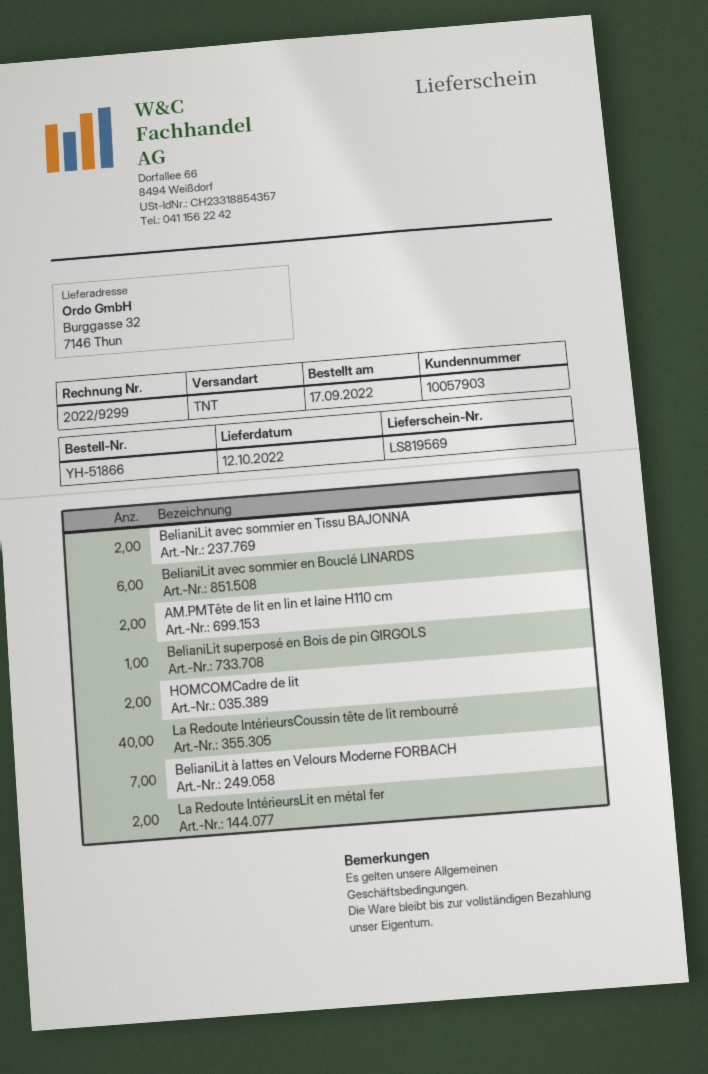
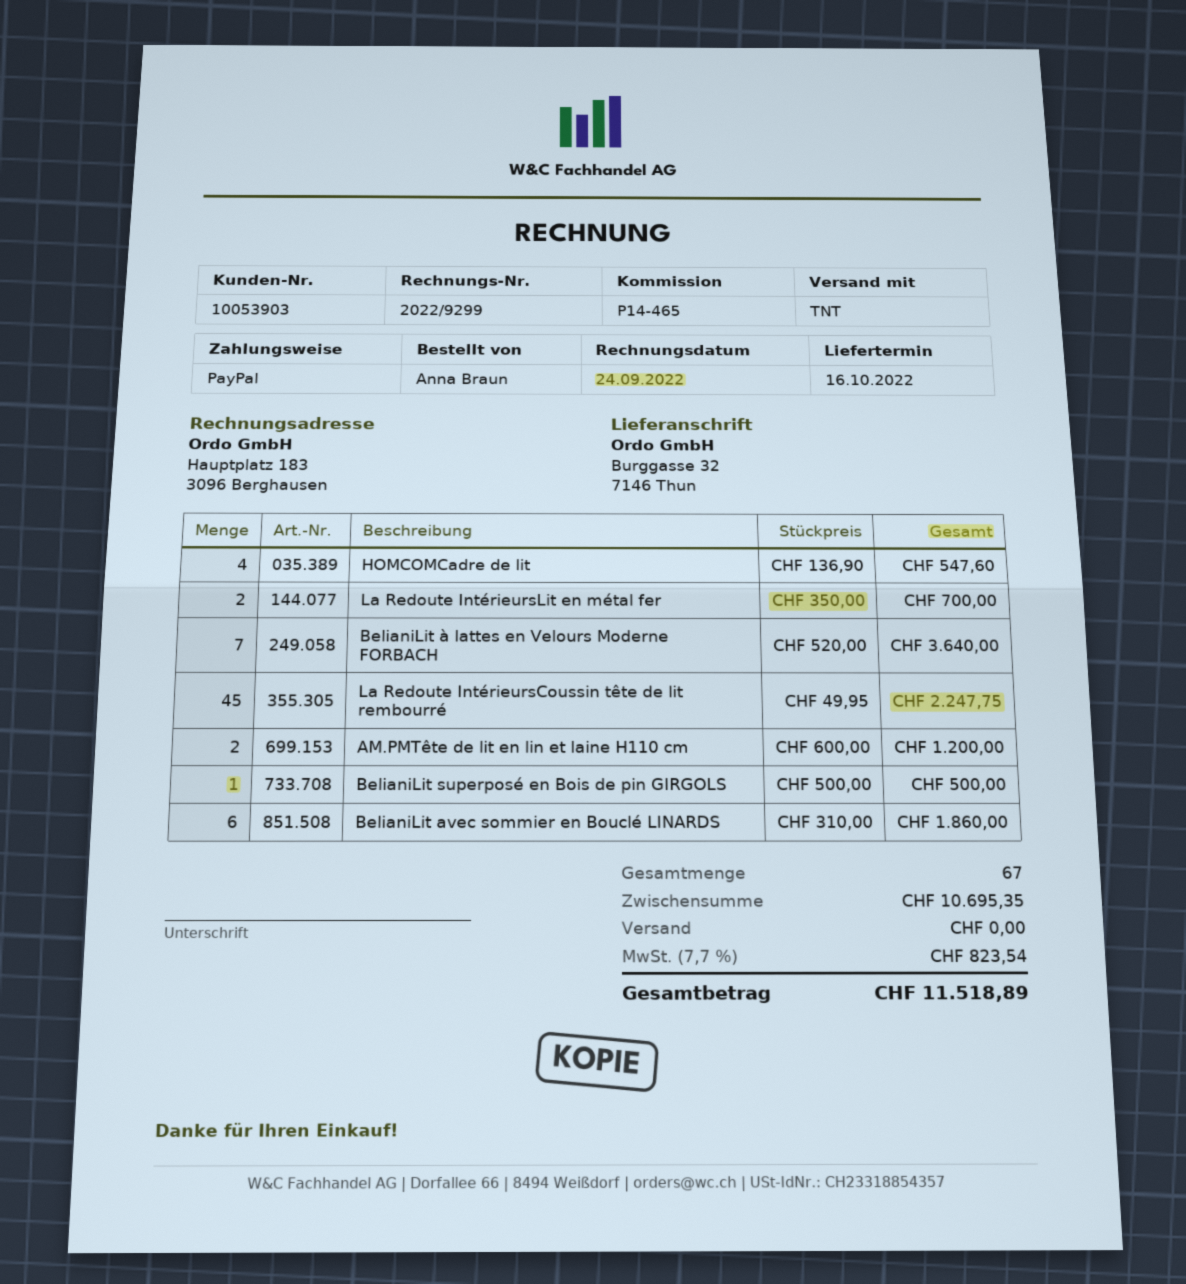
delivery date: 2022-10-12 -> 2022-10-16
customer number: 10057903 -> 10053903
BelianiLit avec sommier en Tissu BAJONNA: 2 -> none
HOMCOMCadre de lit: 2 -> 4
La Redoute IntérieursCoussin tête de lit rembourré: 40 -> 45

